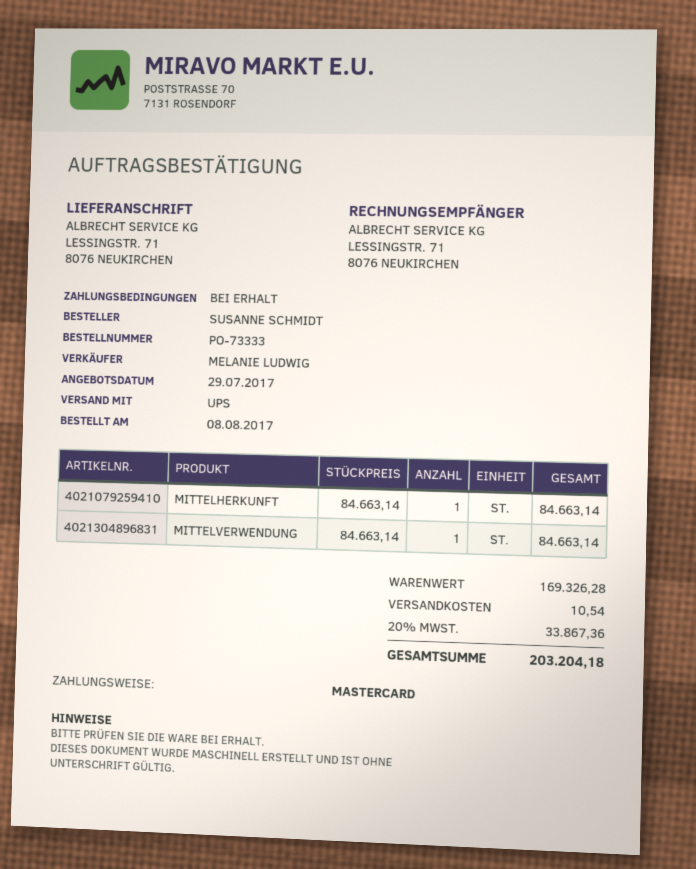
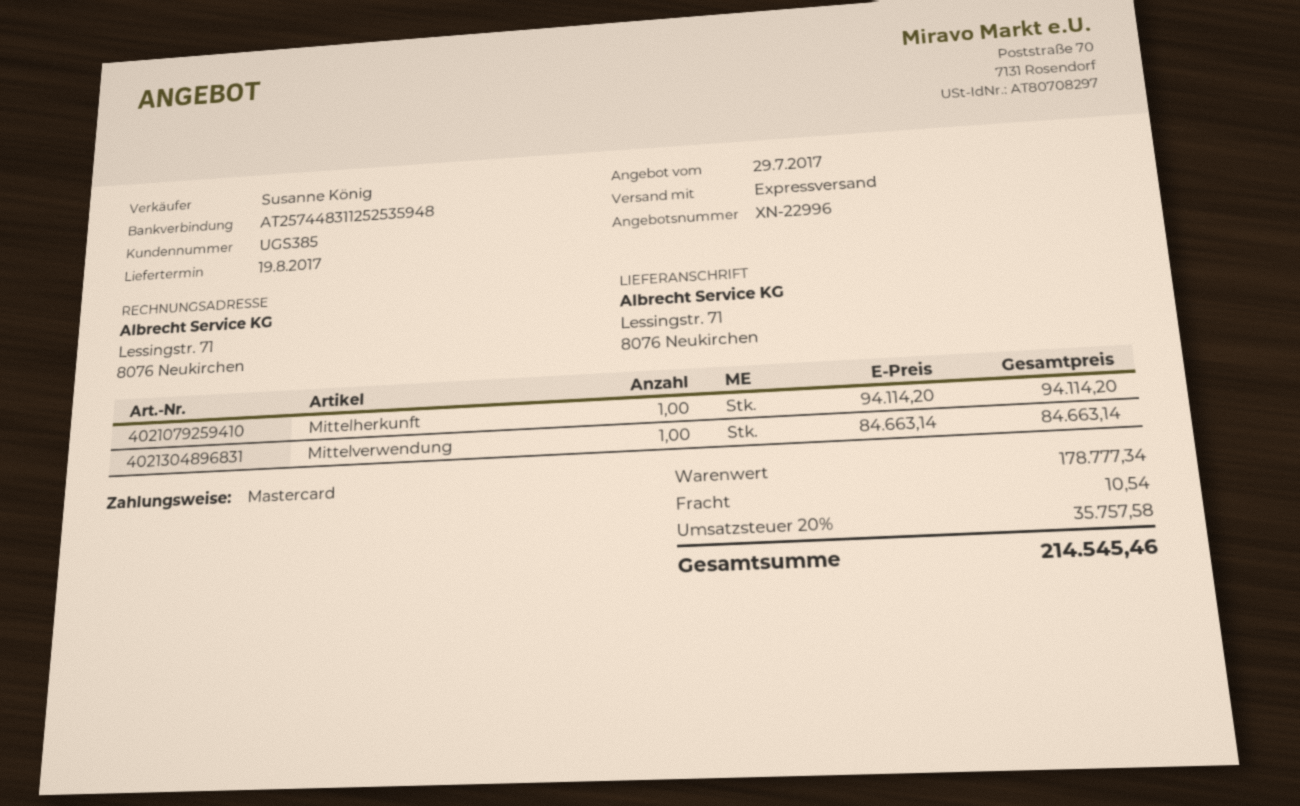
sales rep: MELANIE LUDWIG -> Susanne König
shipping method: UPS -> express
MITTELHERKUNFT: 1 x 84663.14 = 84663.14 -> 1 x 94114.20 = 94114.20
subtotal: 169326.28 -> 178777.34
tax: 20% = 33867.36 -> 20% = 35757.58
total: 203204.18 -> 214545.46

